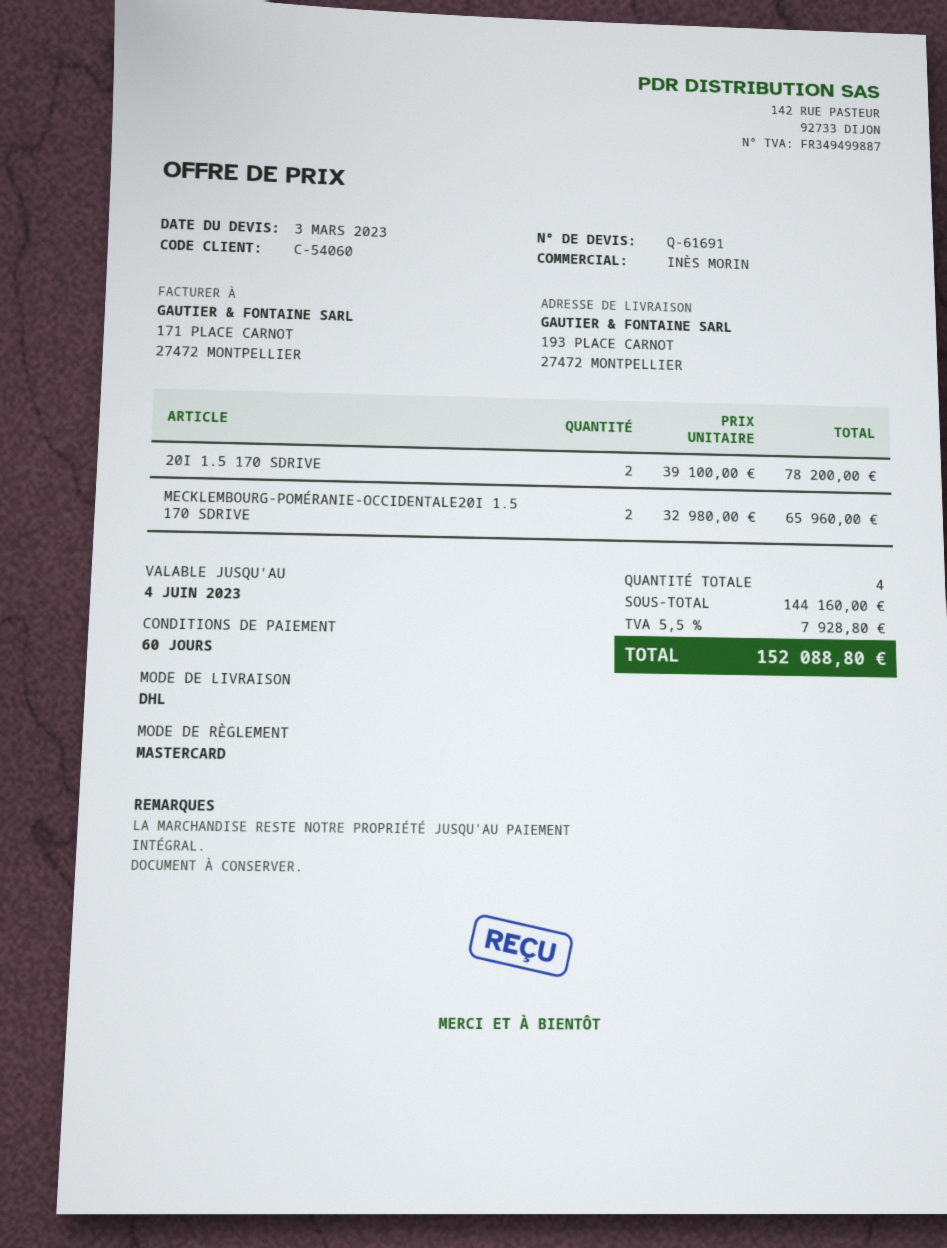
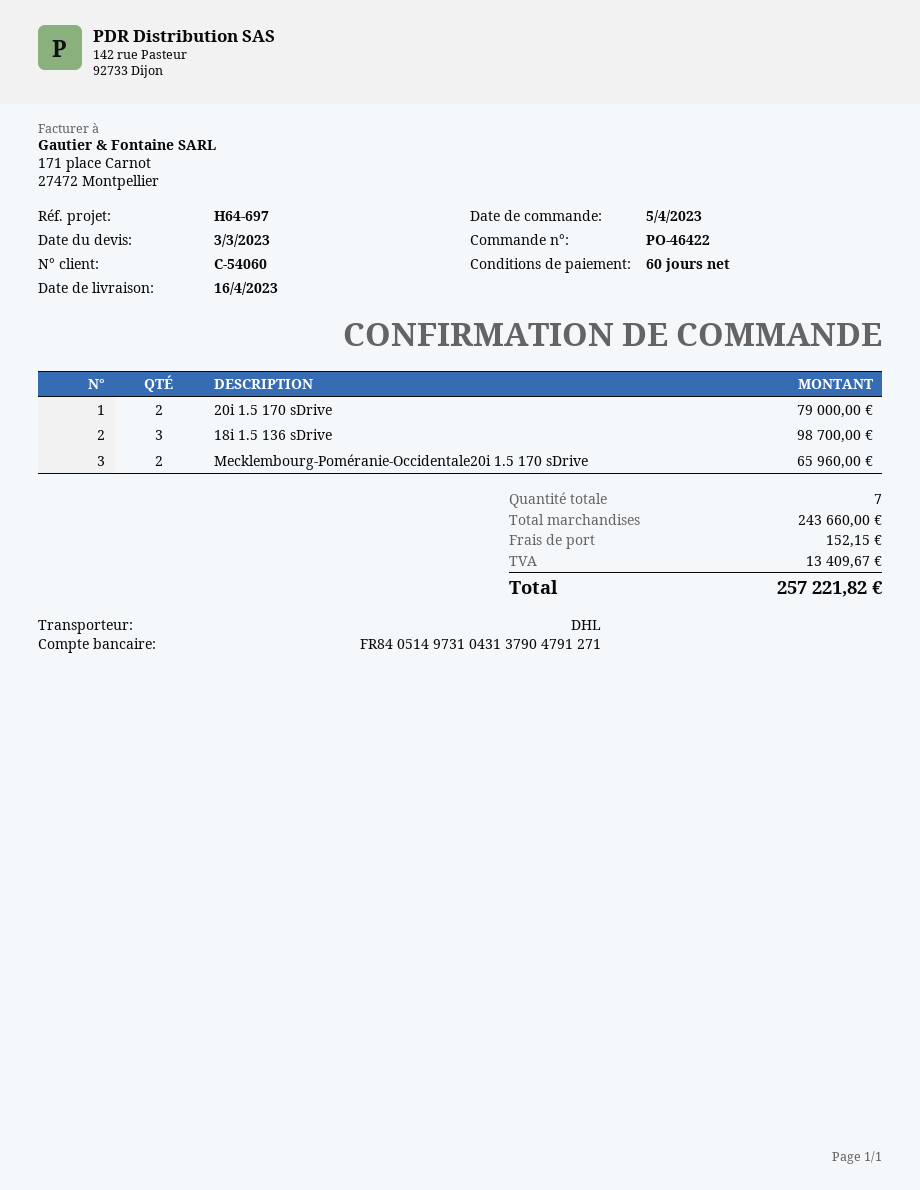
20I 1.5 170 SDRIVE: 2 for 78200.00 -> 2 for 79000.00
18i 1.5 136 sDrive: none -> 3 for 98700.00
total quantity: 4 -> 7
subtotal: 144160.00 -> 243660.00
shipping: none -> 152.15
tax: 7928.80 -> 13409.67
total: 152088.80 -> 257221.82

